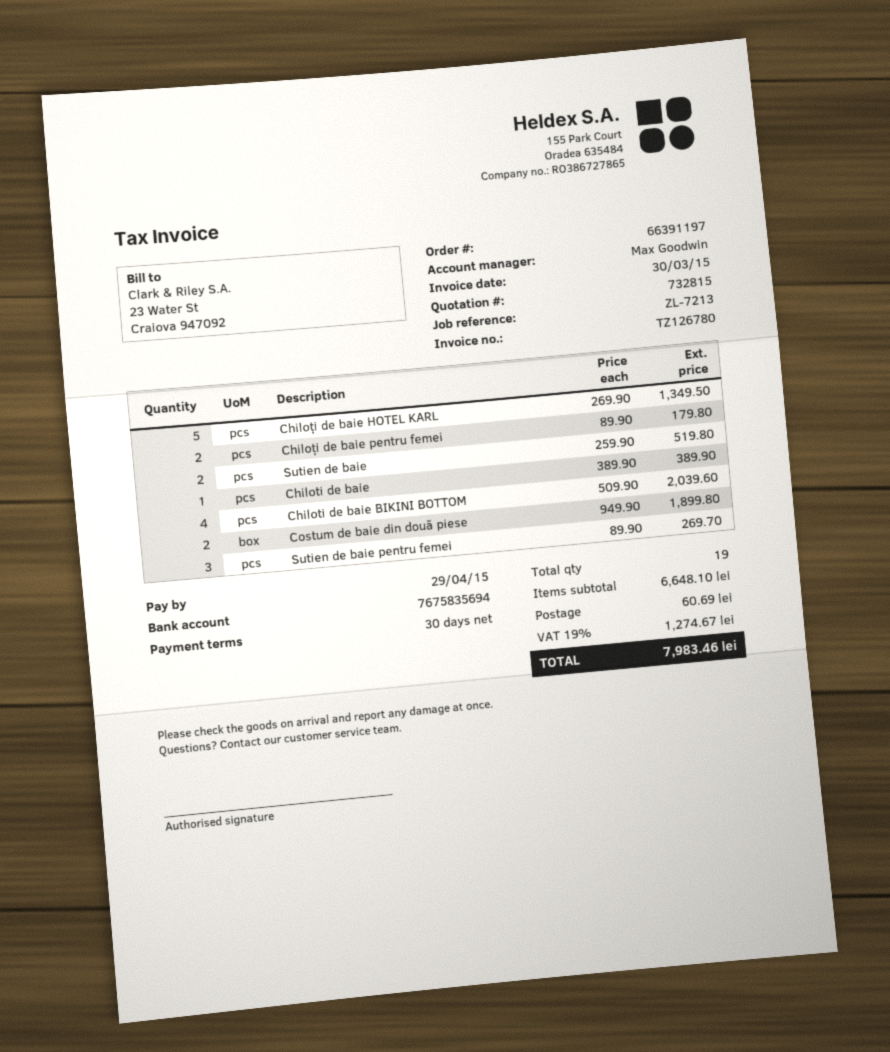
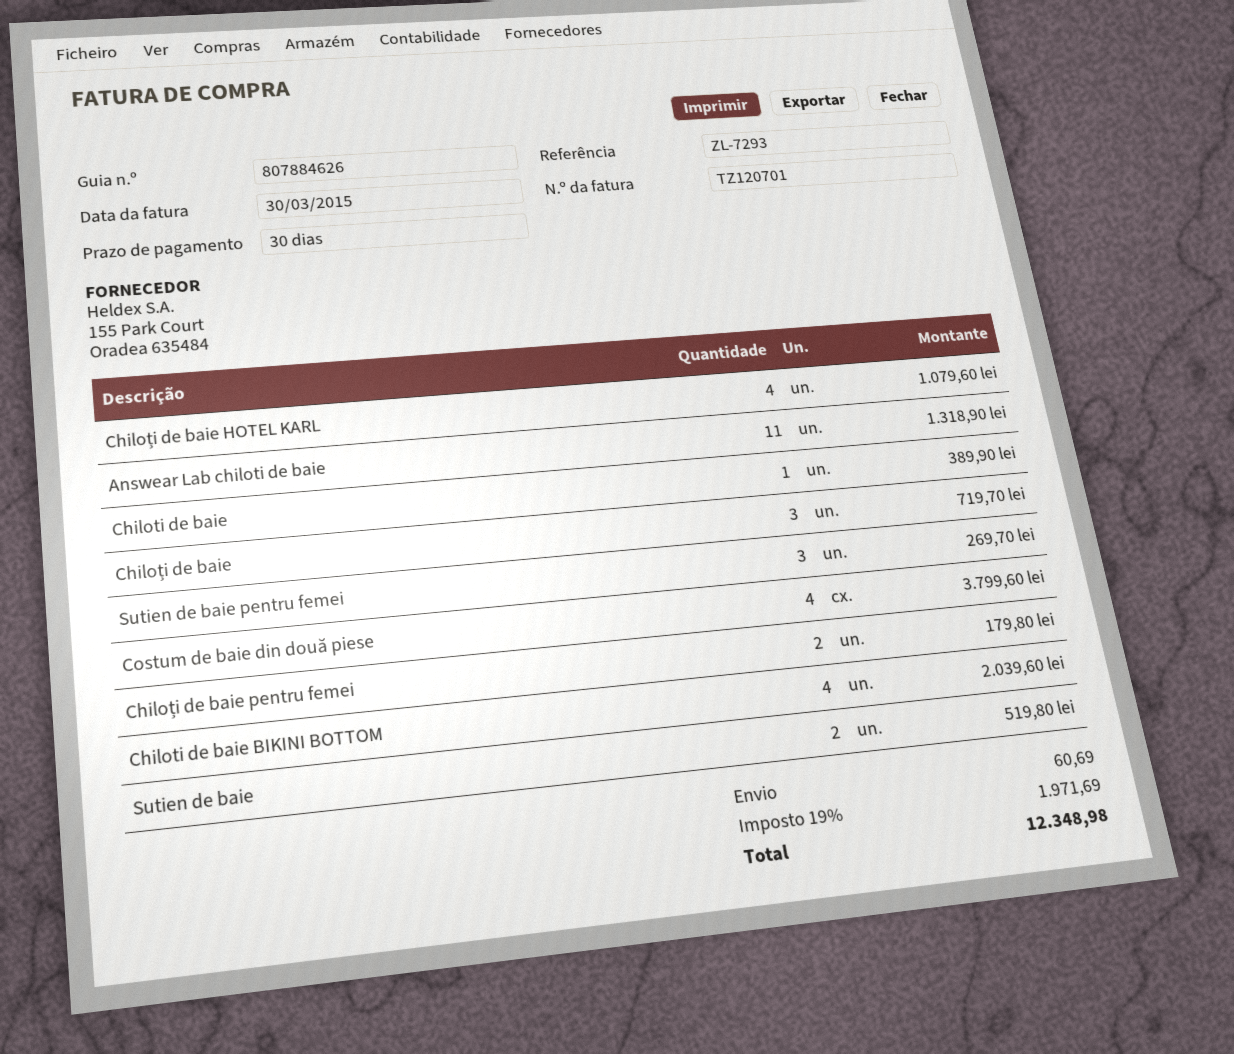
invoice number: TZ126780 -> TZ120701
reference: ZL-7213 -> ZL-7293
Chiloți de baie HOTEL KARL: 5 for 1349.50 -> 4 for 1079.60
Costum de baie din două piese: 2 for 1899.80 -> 4 for 3799.60
Answear Lab chiloti de baie: none -> 11 for 1318.90
Chiloți de baie: none -> 3 for 719.70
tax: 19% = 1274.67 -> 19% = 1971.69
total: 7983.46 -> 12348.98

